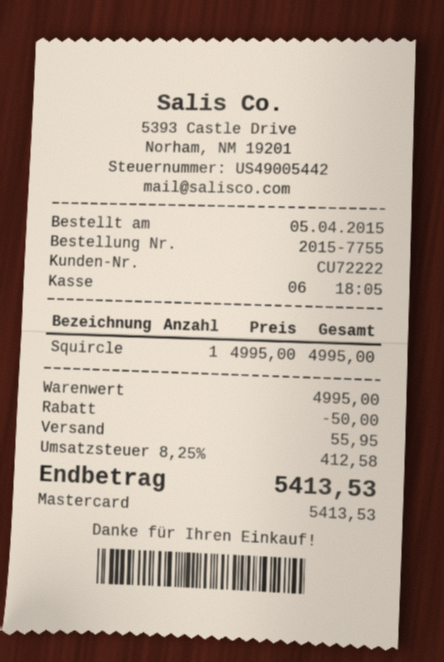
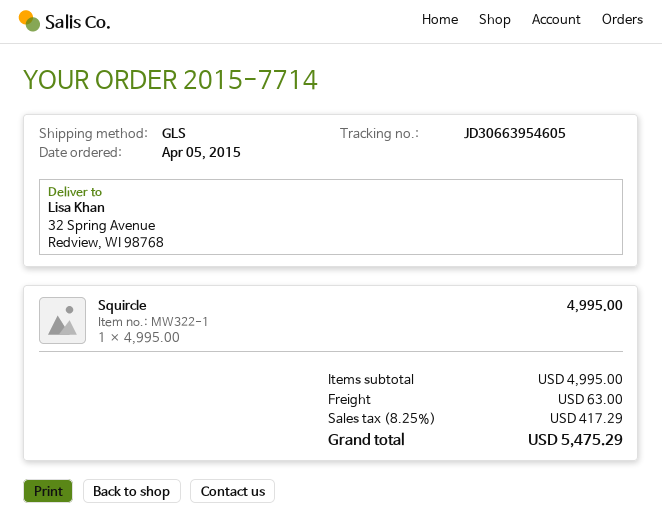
order number: 2015-7755 -> 2015-7714
discount: 50.00 -> none
shipping: 55.95 -> 63.00
tax: 8.25% = 412.58 -> 8.25% = 417.29
total: 5413.53 -> 5475.29

